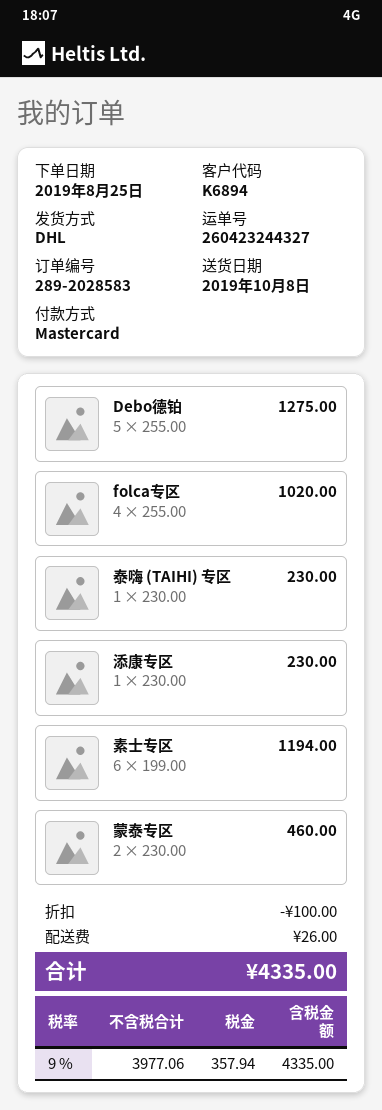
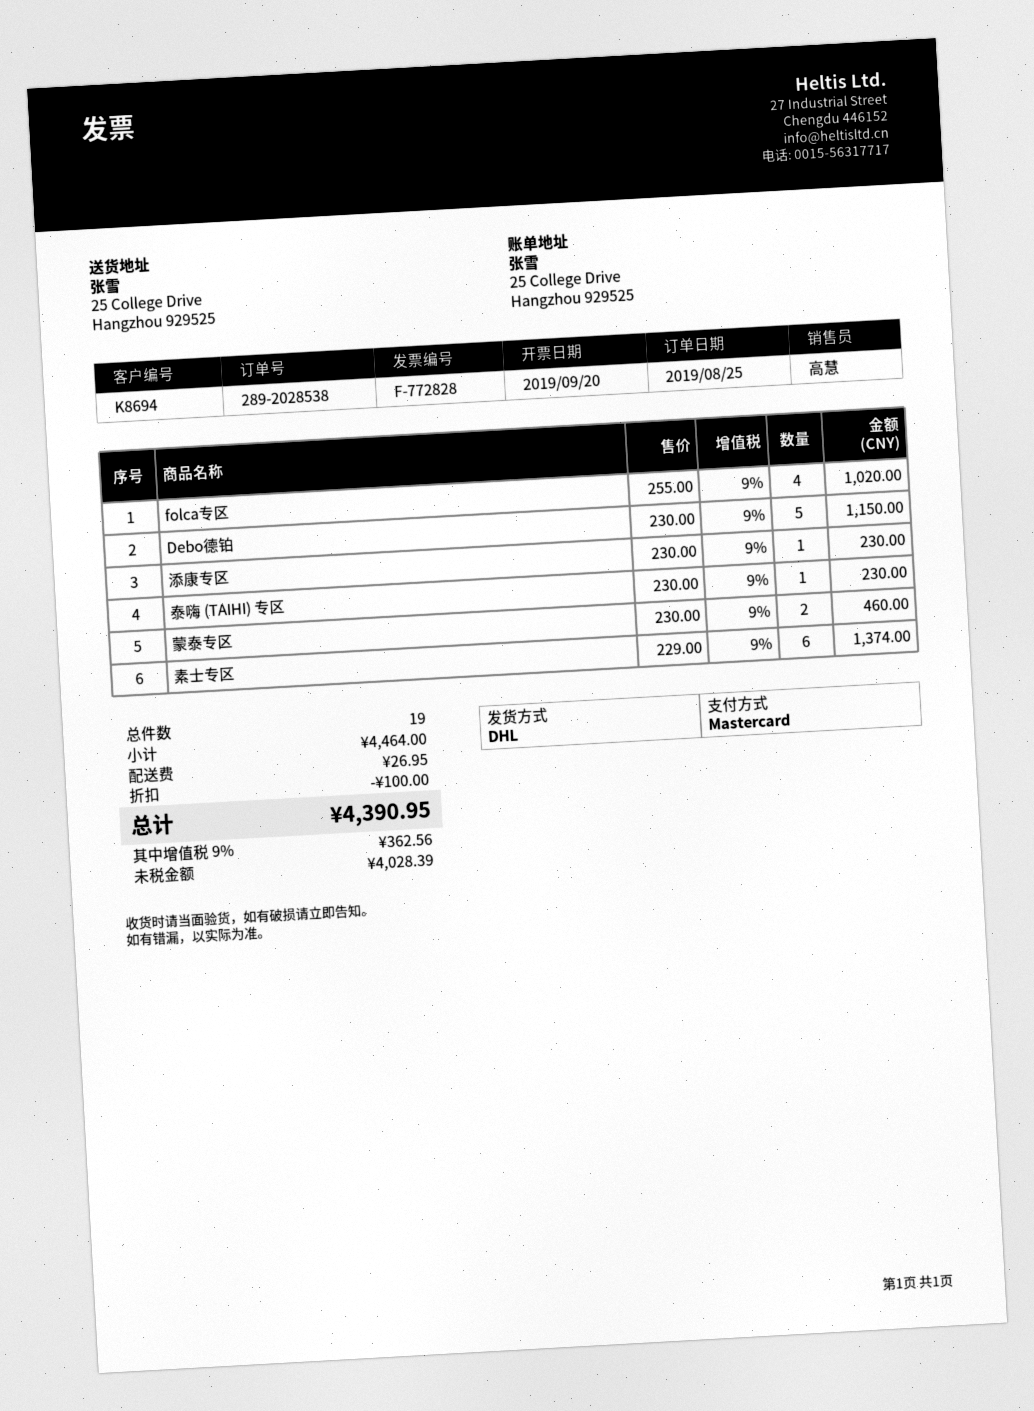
order number: 289-2028583 -> 289-2028538
customer number: K6894 -> K8694
Debo德铂: 5 x 255.00 = 1275.00 -> 5 x 230.00 = 1150.00
素士专区: 6 x 199.00 = 1194.00 -> 6 x 229.00 = 1374.00
shipping: 26.00 -> 26.95
net: 3977.06 -> 4028.39
tax: 9% = 357.94 -> 9% = 362.56
total: 4335.00 -> 4390.95

